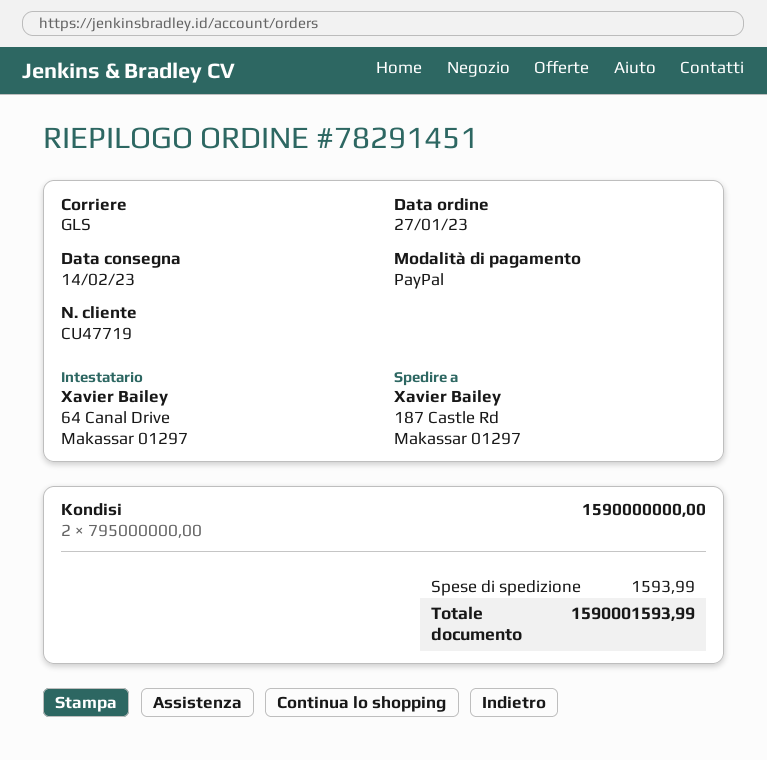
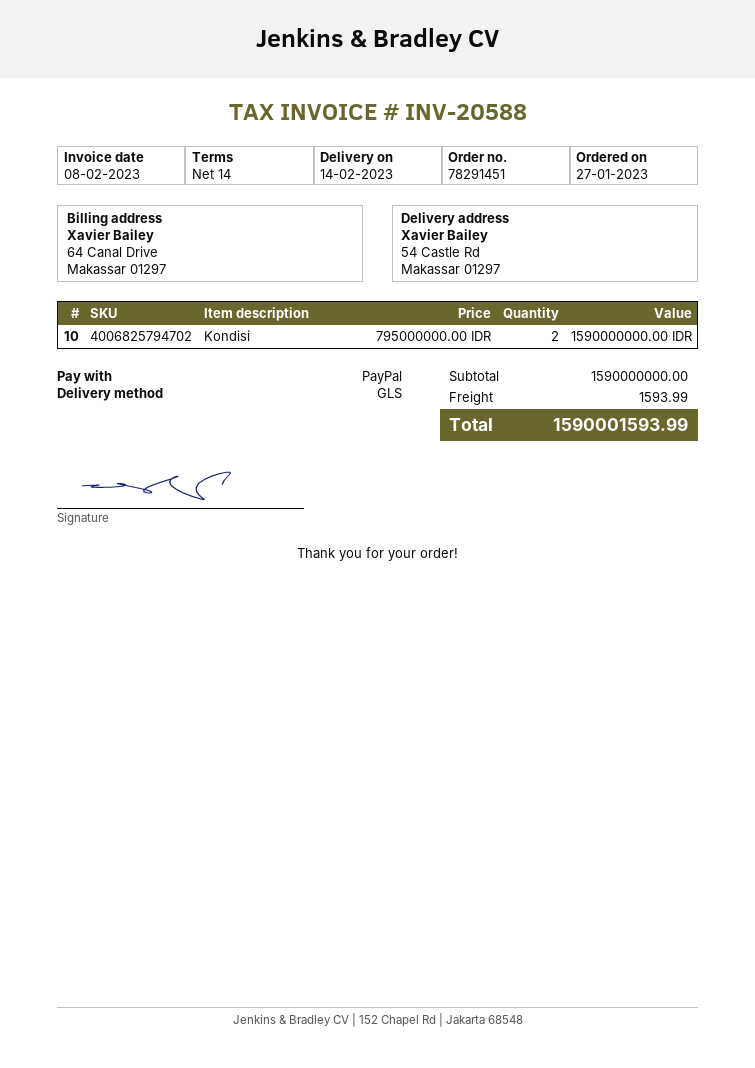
ship to: 187 Castle Rd, Makassar 01297 -> 54 Castle Rd, Makassar 01297

